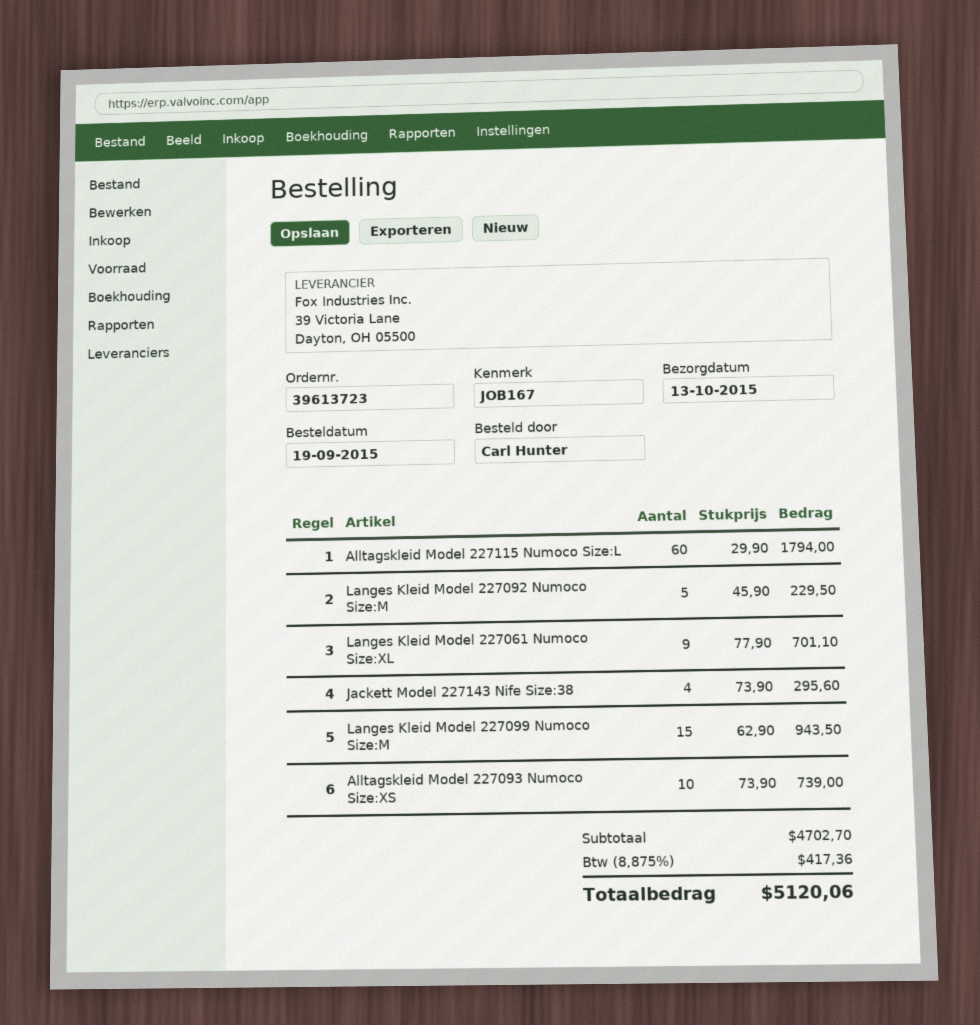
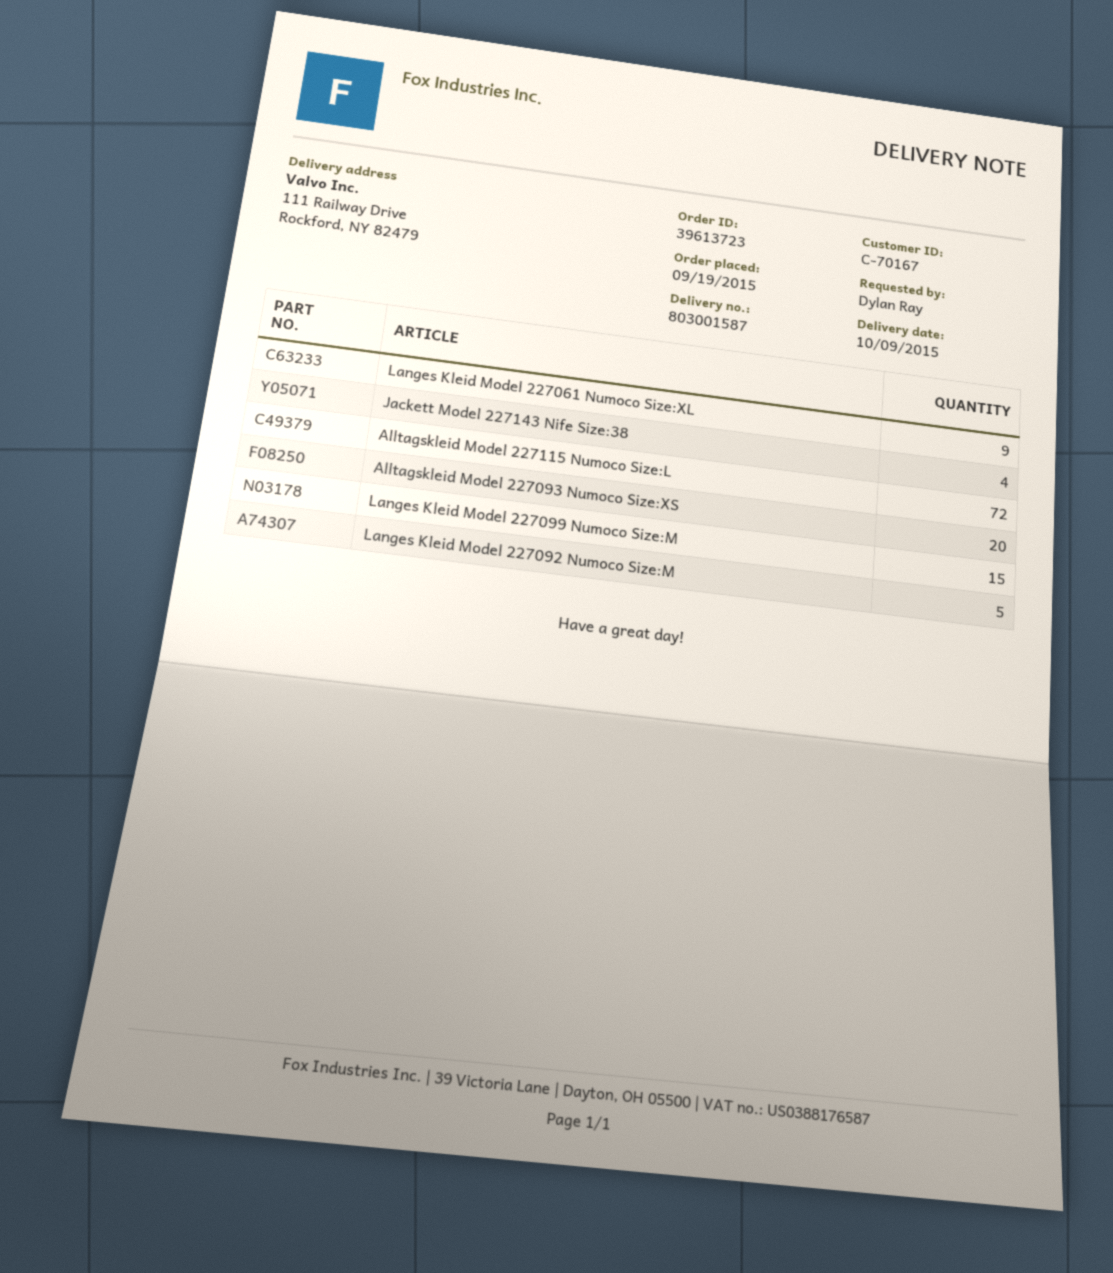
delivery date: 2015-10-13 -> 2015-10-09
ordered by: Carl Hunter -> Dylan Ray
Alltagskleid Model 227115 Numoco Size:L: 60 -> 72
Alltagskleid Model 227093 Numoco Size:XS: 10 -> 20

